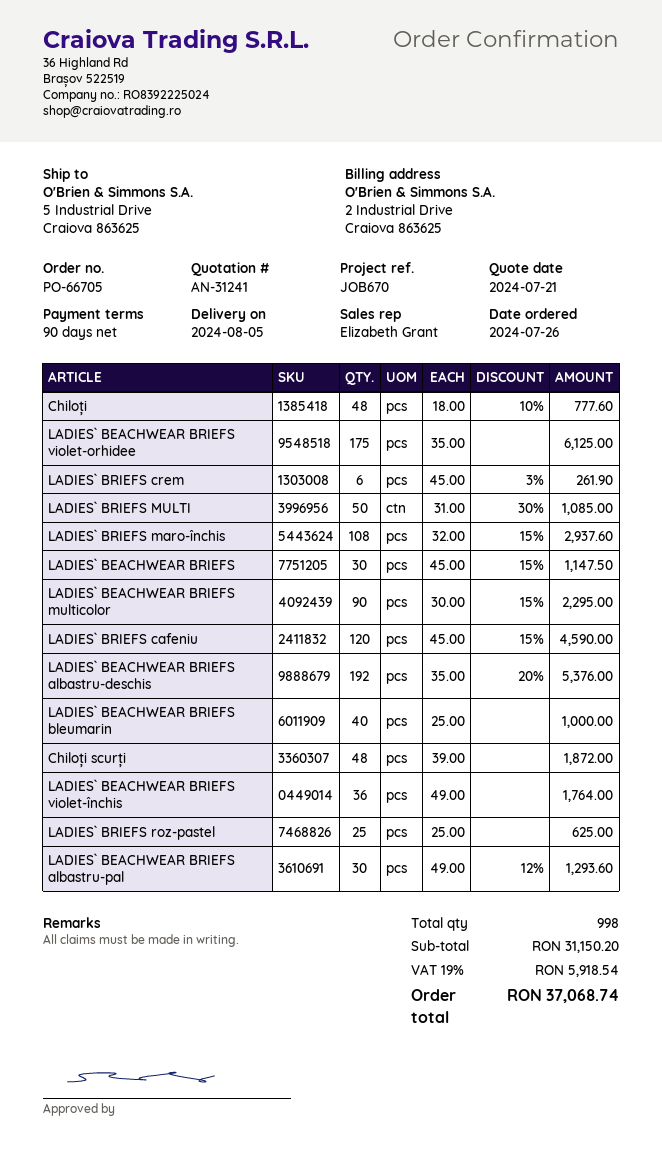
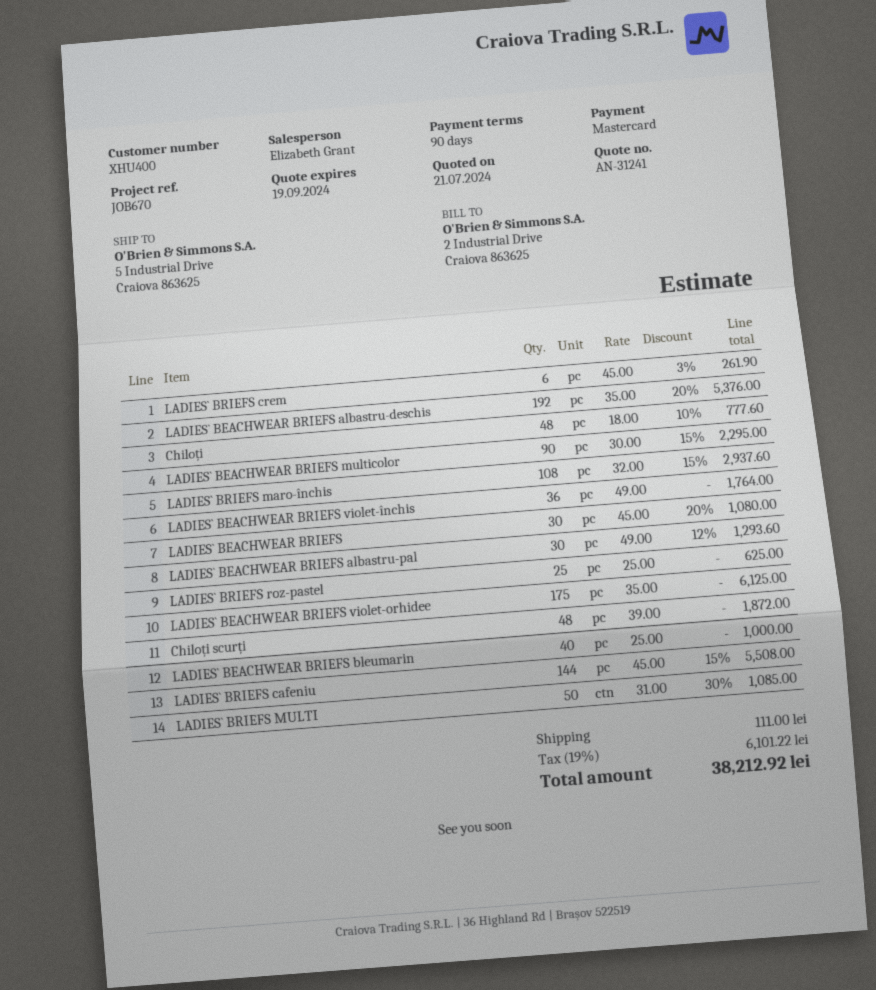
LADIES` BEACHWEAR BRIEFS: 30 x 45.00 - 15% = 1147.50 -> 30 x 45.00 - 20% = 1080.00
LADIES` BRIEFS cafeniu: 120 x 45.00 - 15% = 4590.00 -> 144 x 45.00 - 15% = 5508.00
shipping: none -> 111.00
tax: 19% = 5918.54 -> 19% = 6101.22
total: 37068.74 -> 38212.92

